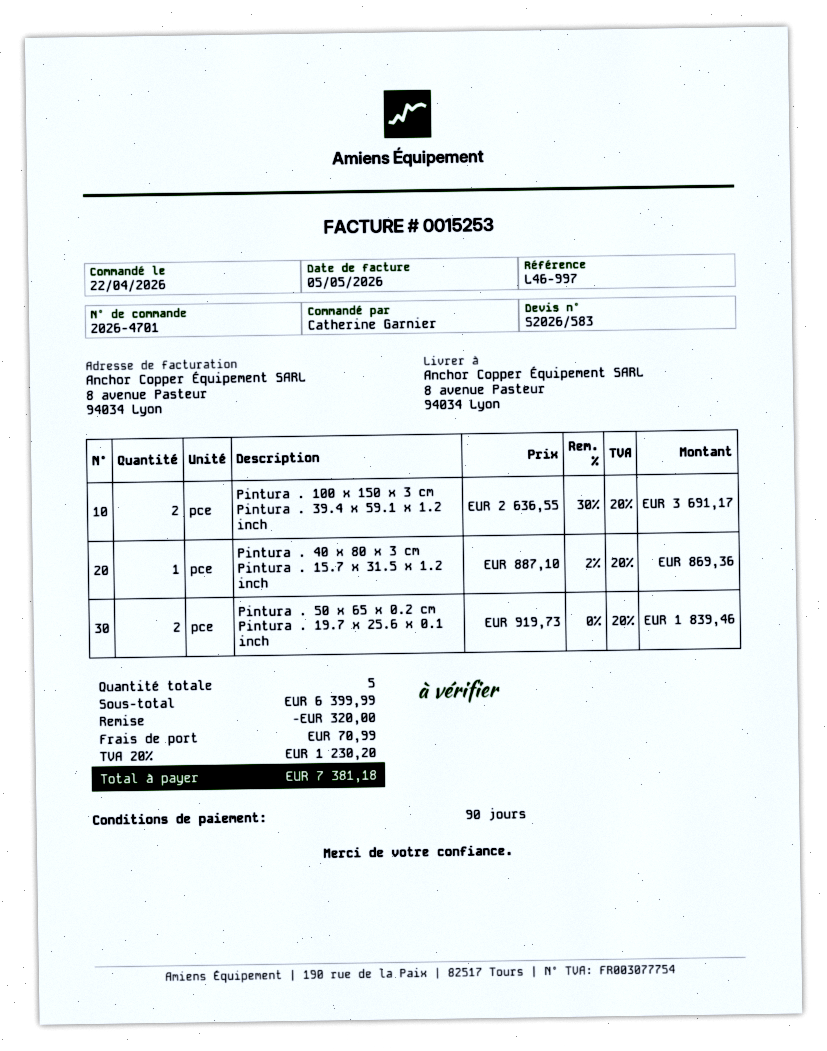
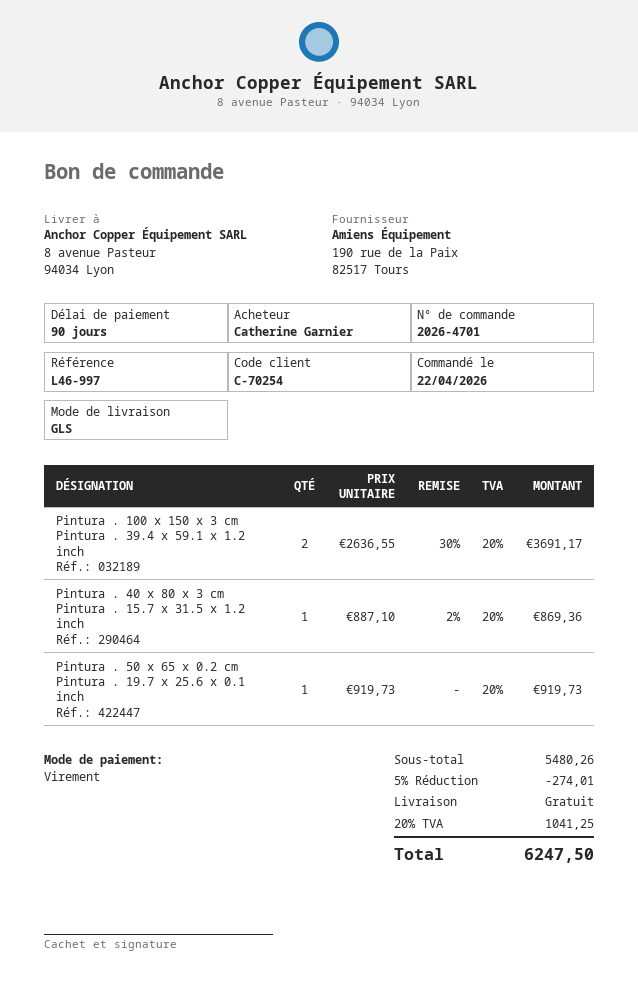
Pintura . 50 x 65 x 0.2 cm Pintura . 19.7 x 25.6 x 0.1 inch: 2 x 919.73 = 1839.46 -> 1 x 919.73 = 919.73
subtotal: 6399.99 -> 5480.26
discount: 320.00 -> 274.01
shipping: 70.99 -> 0.00
tax: 20% = 1230.20 -> 20% = 1041.25
total: 7381.18 -> 6247.50

